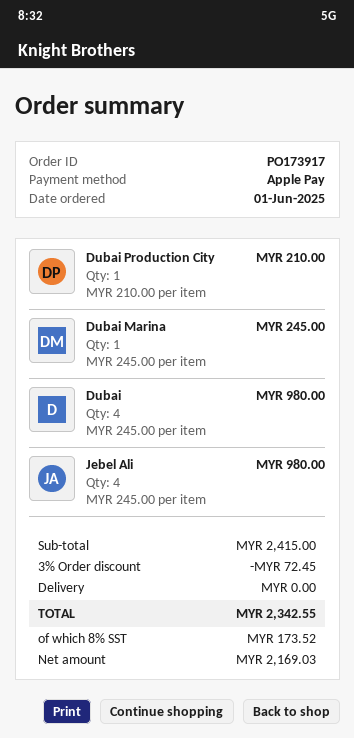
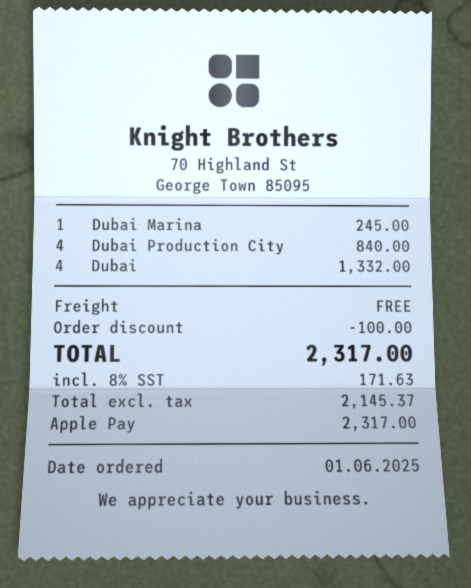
Dubai Production City: 1 for 210.00 -> 4 for 840.00
Dubai: 4 for 980.00 -> 4 for 1332.00
Jebel Ali: 4 for 980.00 -> none
discount: 72.45 -> 100.00
net: 2169.03 -> 2145.37
tax: 8% = 173.52 -> 8% = 171.63
total: 2342.55 -> 2317.00

